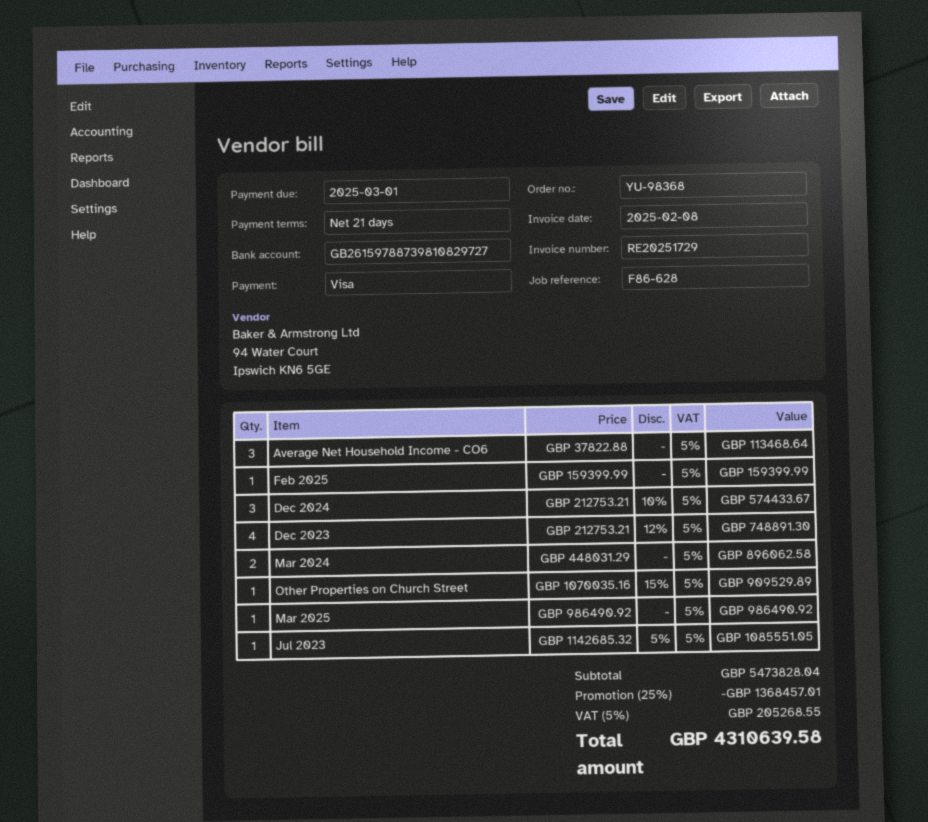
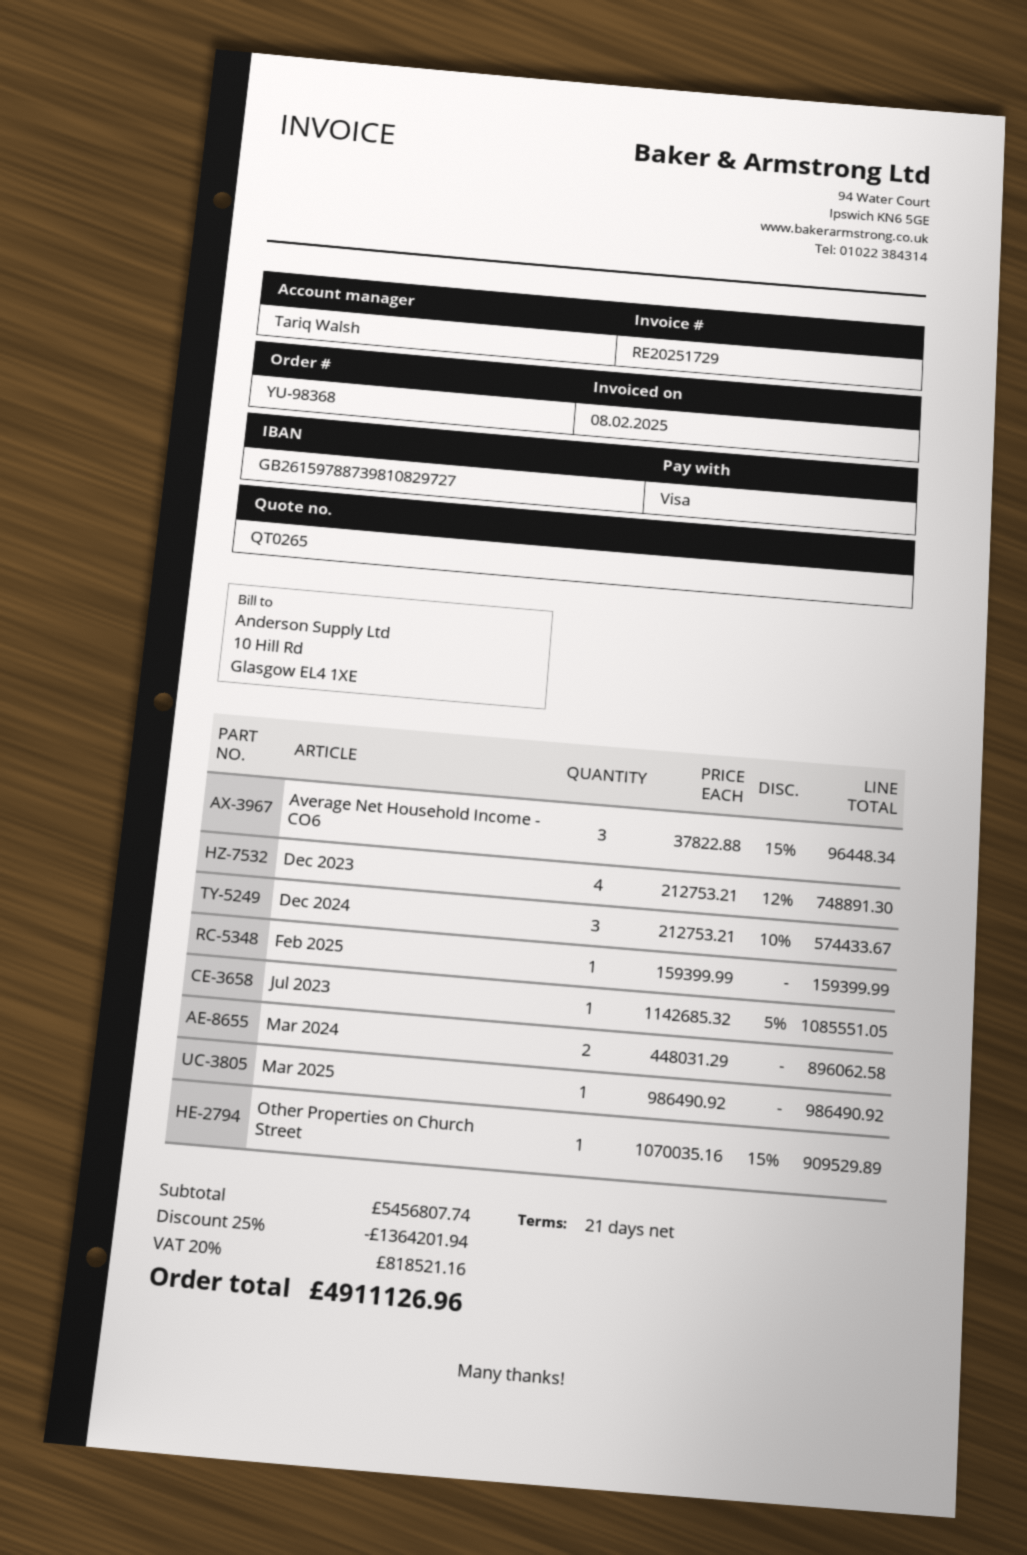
Average Net Household Income - CO6: 3 x 37822.88 = 113468.64 -> 3 x 37822.88 - 15% = 96448.34
subtotal: 5473828.04 -> 5456807.74
discount: 25% = 1368457.01 -> 25% = 1364201.94
tax: 5% = 205268.55 -> 20% = 818521.16
total: 4310639.58 -> 4911126.96

